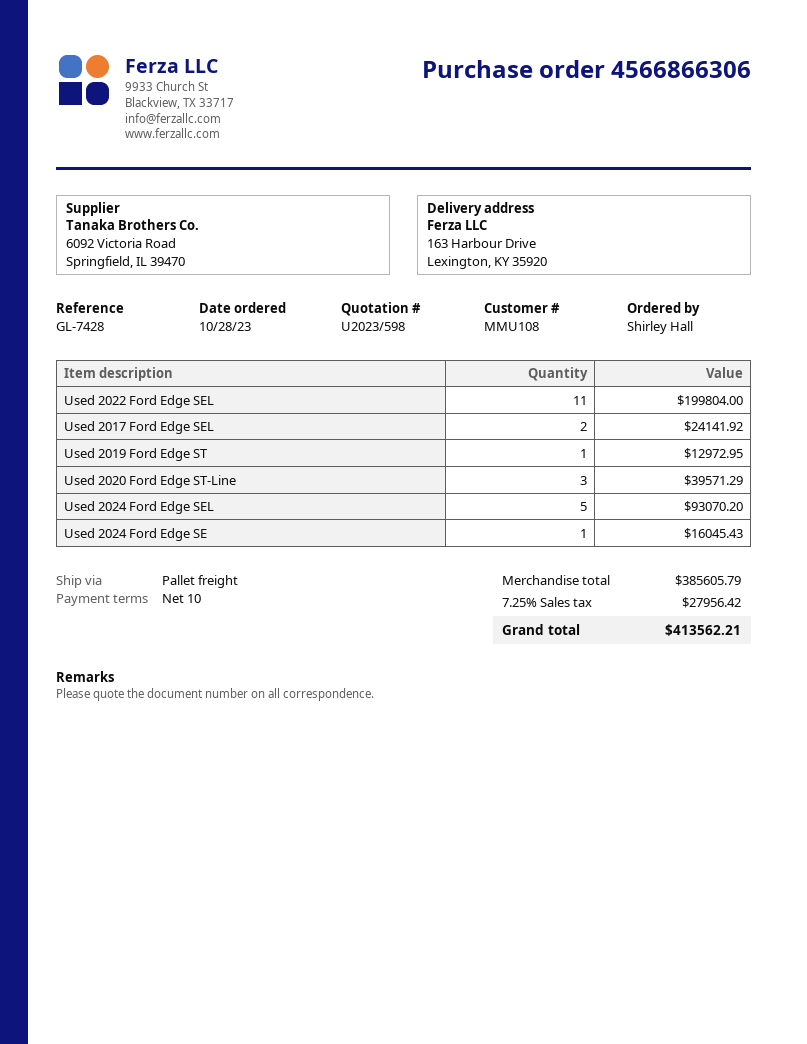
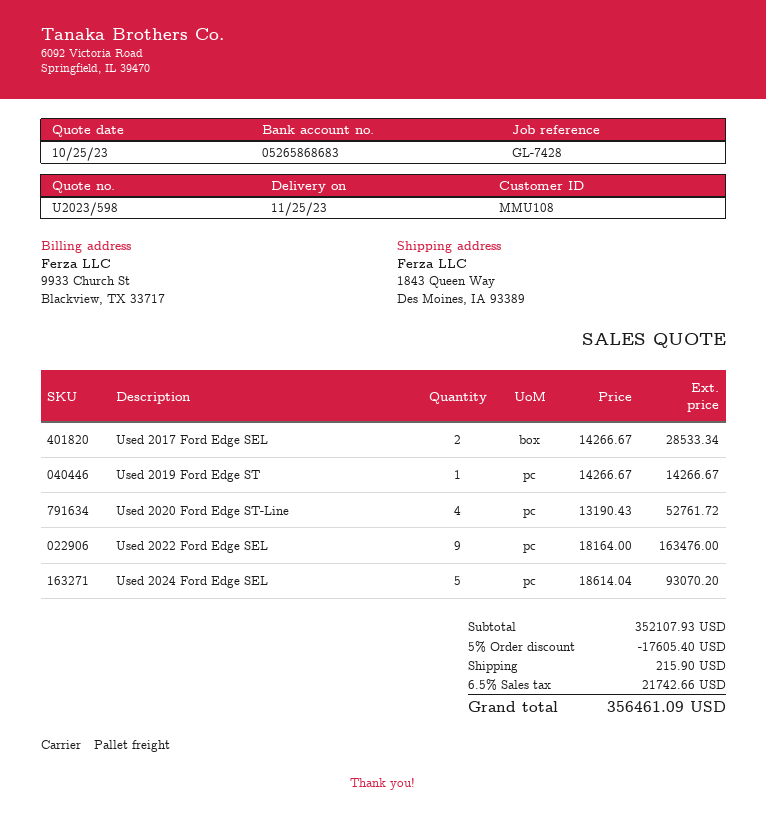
ship to: 163 Harbour Drive, Lexington, KY 35920 -> 1843 Queen Way, Des Moines, IA 93389
Used 2022 Ford Edge SEL: 11 for 199804.00 -> 9 for 163476.00
Used 2017 Ford Edge SEL: 2 for 24141.92 -> 2 for 28533.34
Used 2019 Ford Edge ST: 1 for 12972.95 -> 1 for 14266.67
Used 2020 Ford Edge ST-Line: 3 for 39571.29 -> 4 for 52761.72
Used 2024 Ford Edge SE: 1 for 16045.43 -> none
subtotal: 385605.79 -> 352107.93
discount: none -> 5% = 17605.40
shipping: none -> 215.90
tax: 7.25% = 27956.42 -> 6.5% = 21742.66
total: 413562.21 -> 356461.09

